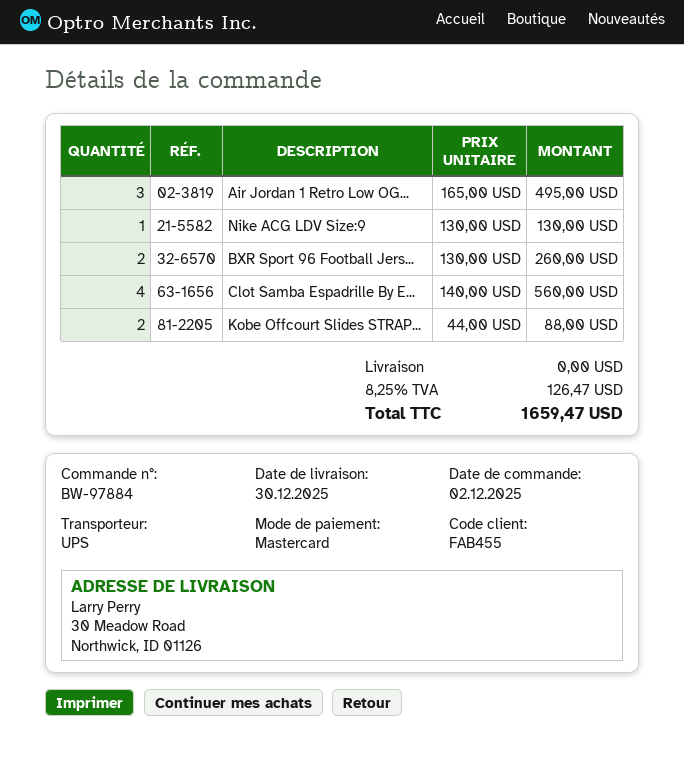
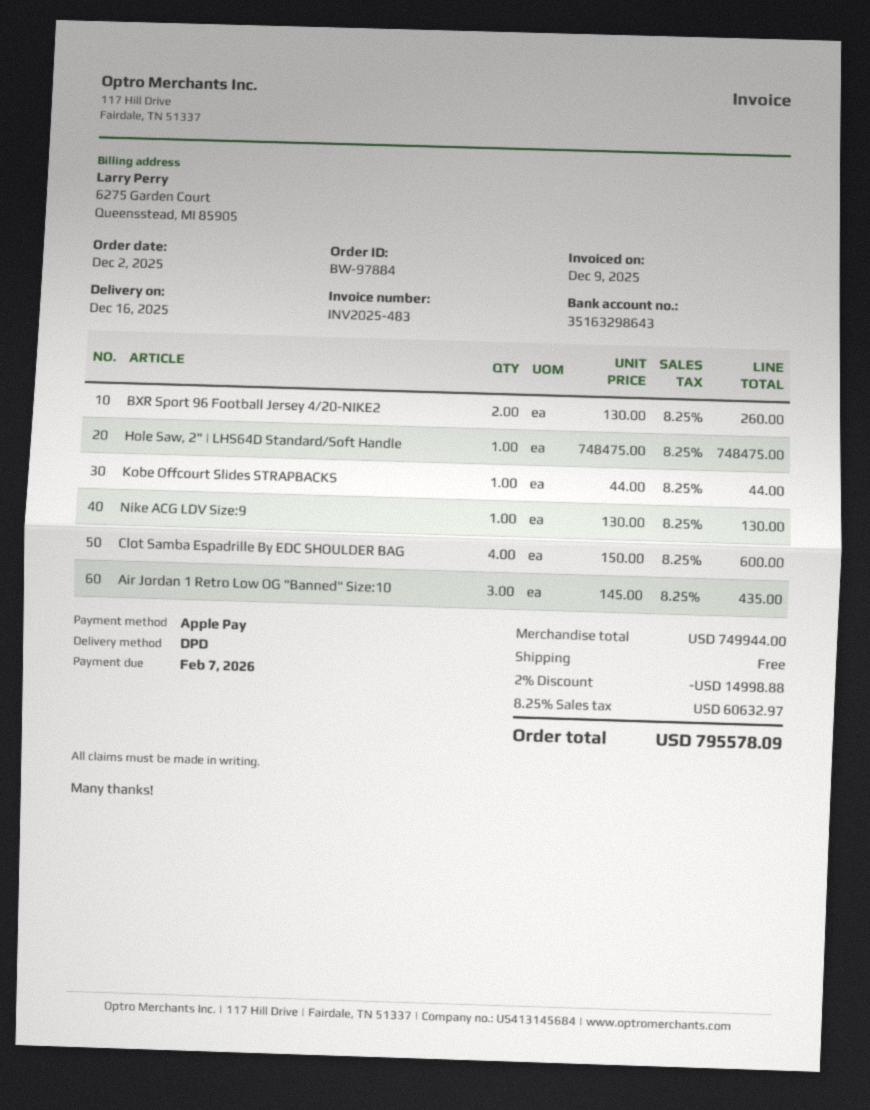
delivery date: 2025-12-30 -> 2025-12-16
payment method: Mastercard -> Apple Pay
shipping method: UPS -> DPD
Air Jordan 1 Retro Low OG...: 3 x 165.00 = 495.00 -> 3 x 145.00 = 435.00
Clot Samba Espadrille By E...: 4 x 140.00 = 560.00 -> 4 x 150.00 = 600.00
Kobe Offcourt Slides STRAP...: 2 x 44.00 = 88.00 -> 1 x 44.00 = 44.00
Hole Saw, 2" | LHS64D Standard/Soft Handle: none -> 1 x 748475.00 = 748475.00
discount: none -> 2% = 14998.88
tax: 8.25% = 126.47 -> 8.25% = 60632.97
total: 1659.47 -> 795578.09

